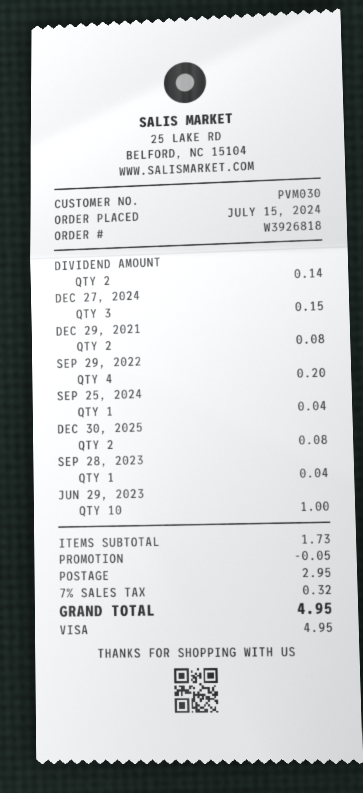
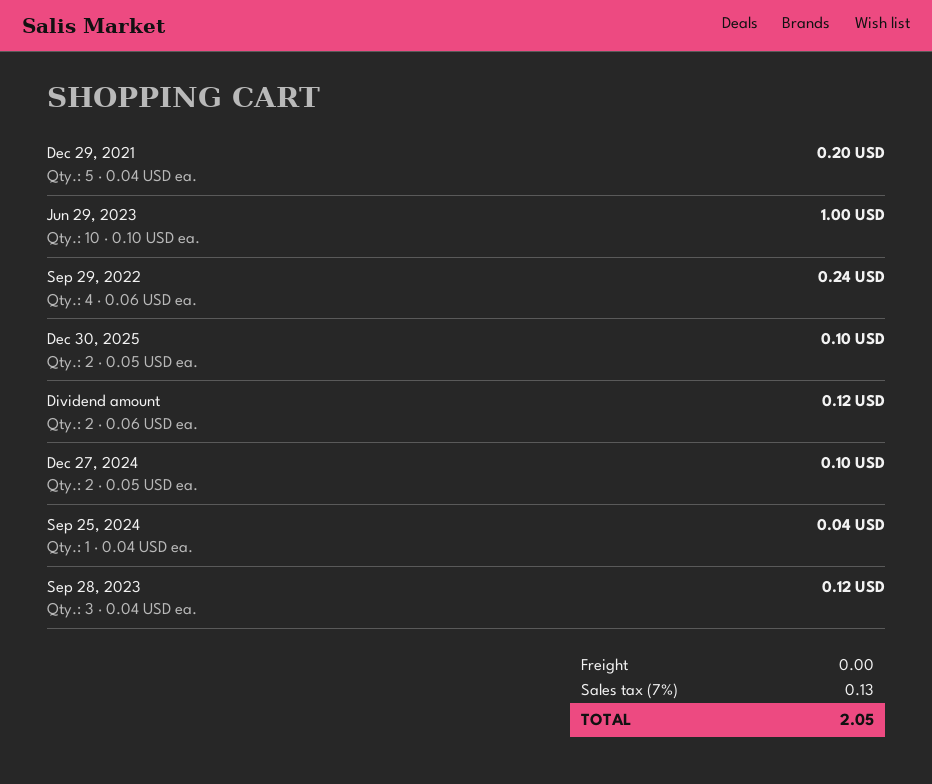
DIVIDEND AMOUNT: 2 for 0.14 -> 2 for 0.12
DEC 27, 2024: 3 for 0.15 -> 2 for 0.10
DEC 29, 2021: 2 for 0.08 -> 5 for 0.20
SEP 29, 2022: 4 for 0.20 -> 4 for 0.24
DEC 30, 2025: 2 for 0.08 -> 2 for 0.10
SEP 28, 2023: 1 for 0.04 -> 3 for 0.12
discount: 0.05 -> none
shipping: 2.95 -> 0.00
tax: 7% = 0.32 -> 7% = 0.13
total: 4.95 -> 2.05

